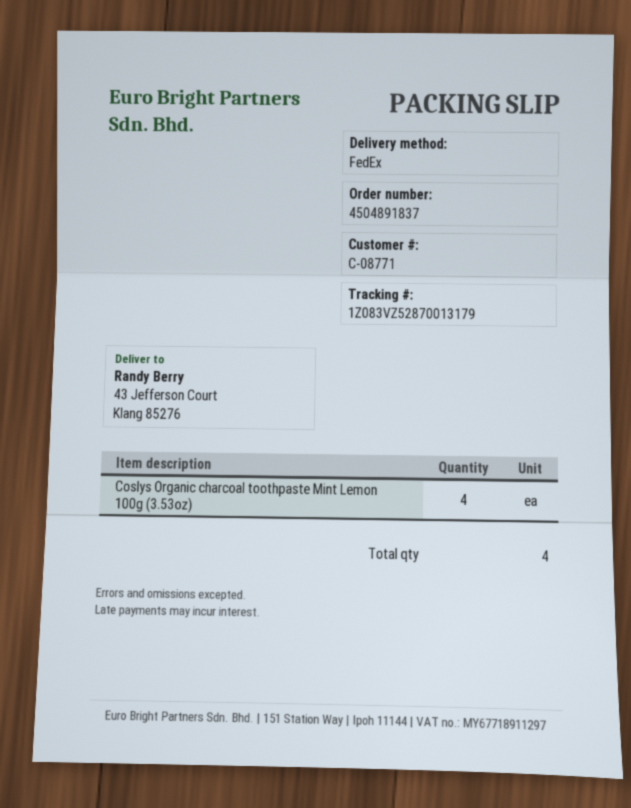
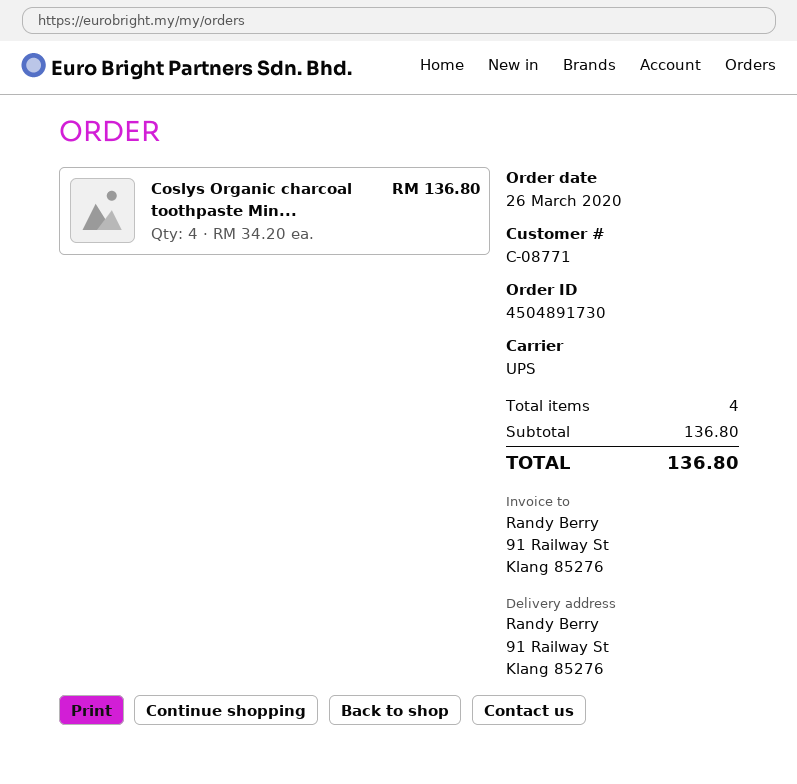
order number: 4504891837 -> 4504891730
shipping method: FedEx -> UPS
ship to: 43 Jefferson Court, Klang 85276 -> 91 Railway St, Klang 85276

